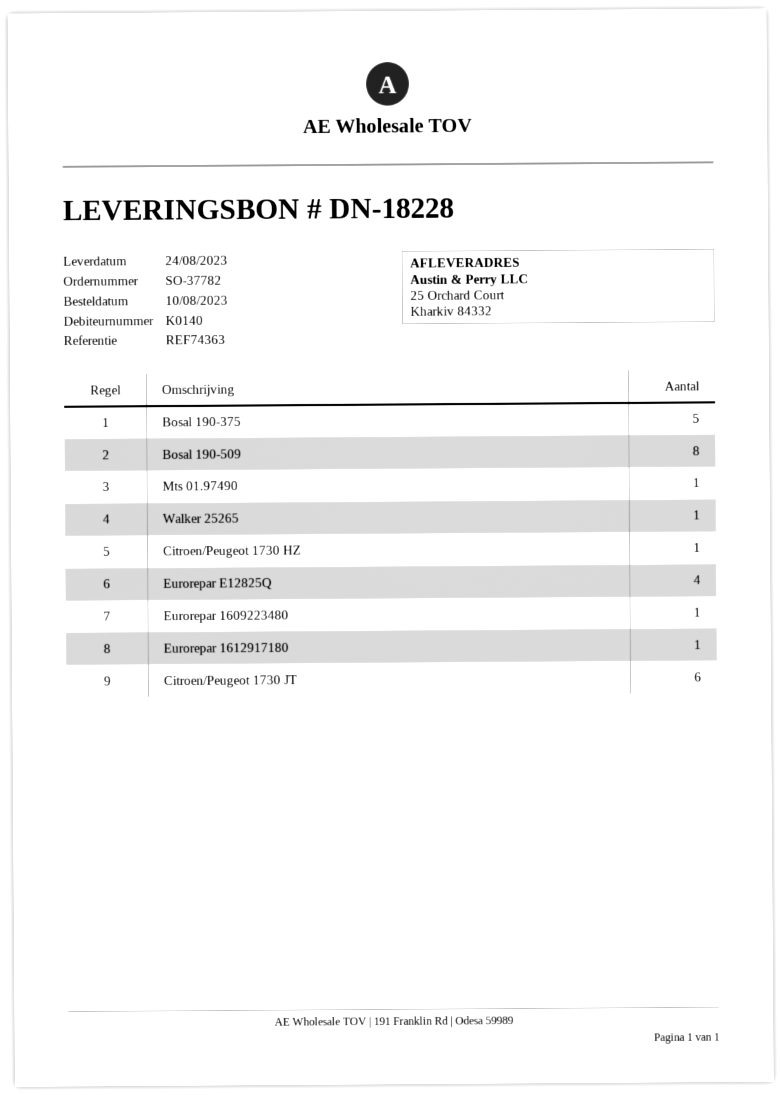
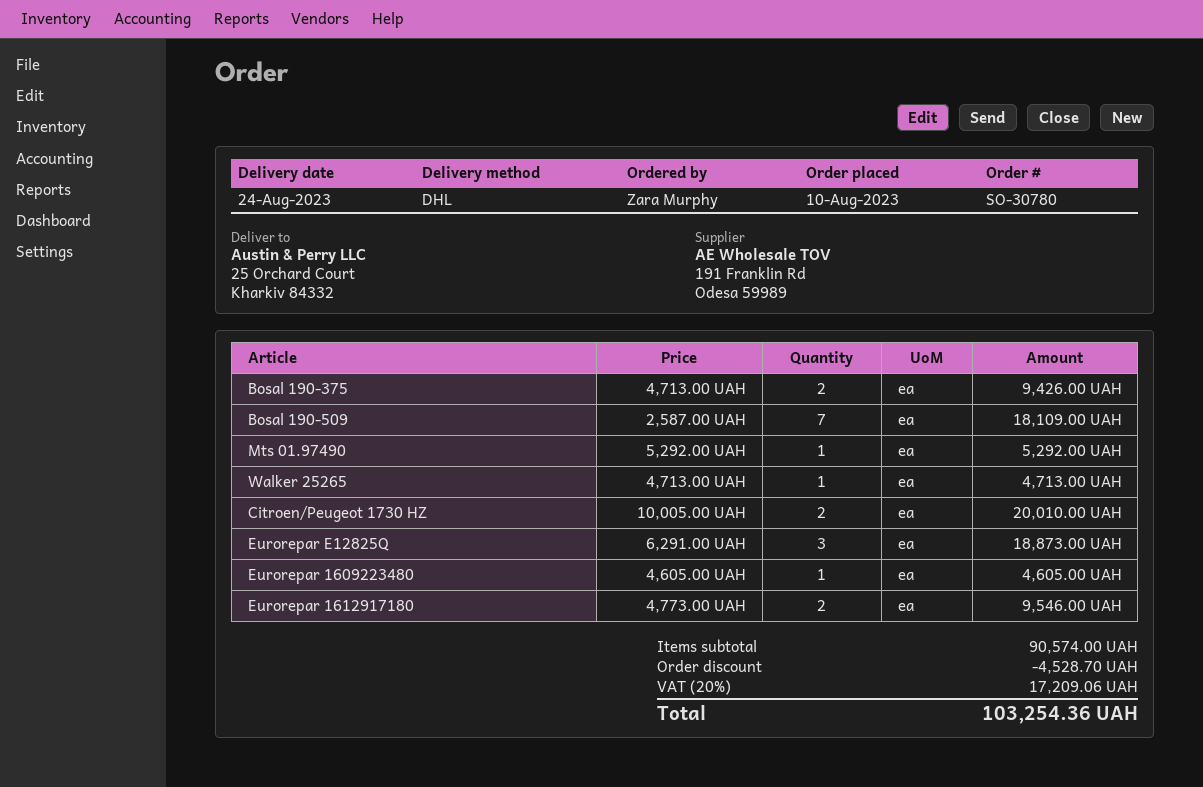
order number: SO-37782 -> SO-30780
Bosal 190-375: 5 -> 2
Bosal 190-509: 8 -> 7
Citroen/Peugeot 1730 HZ: 1 -> 2
Eurorepar E12825Q: 4 -> 3
Eurorepar 1612917180: 1 -> 2
Citroen/Peugeot 1730 JT: 6 -> none

